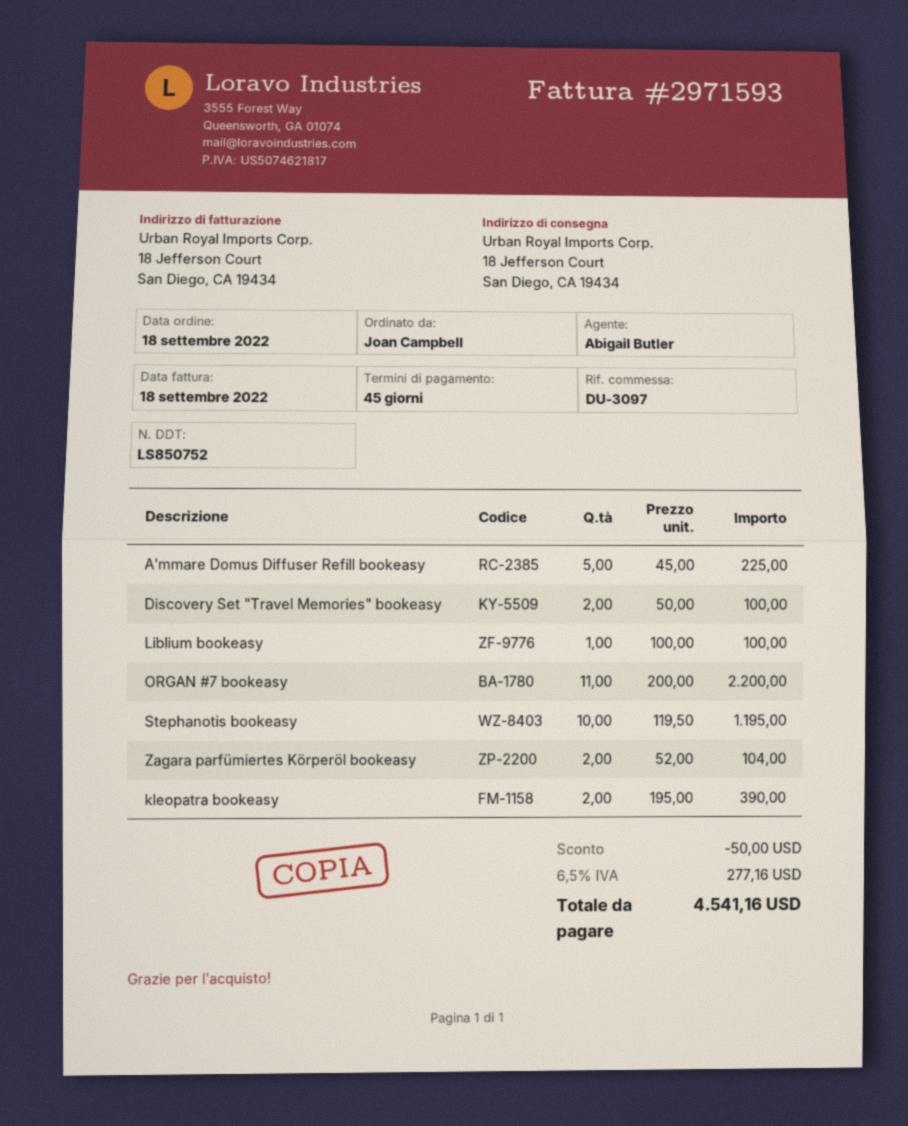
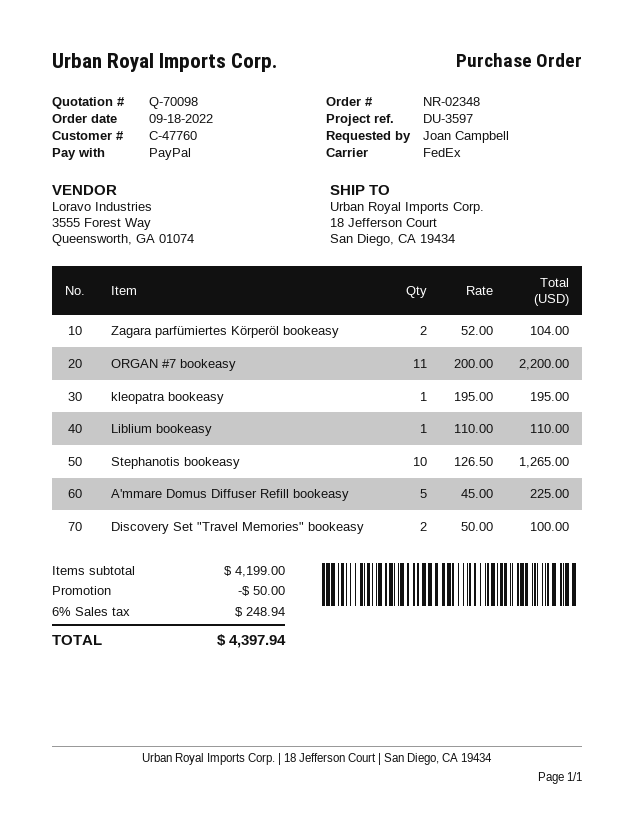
reference: DU-3097 -> DU-3597
Liblium bookeasy: 1 x 100.00 = 100.00 -> 1 x 110.00 = 110.00
Stephanotis bookeasy: 10 x 119.50 = 1195.00 -> 10 x 126.50 = 1265.00
kleopatra bookeasy: 2 x 195.00 = 390.00 -> 1 x 195.00 = 195.00
tax: 6.5% = 277.16 -> 6% = 248.94
total: 4541.16 -> 4397.94

